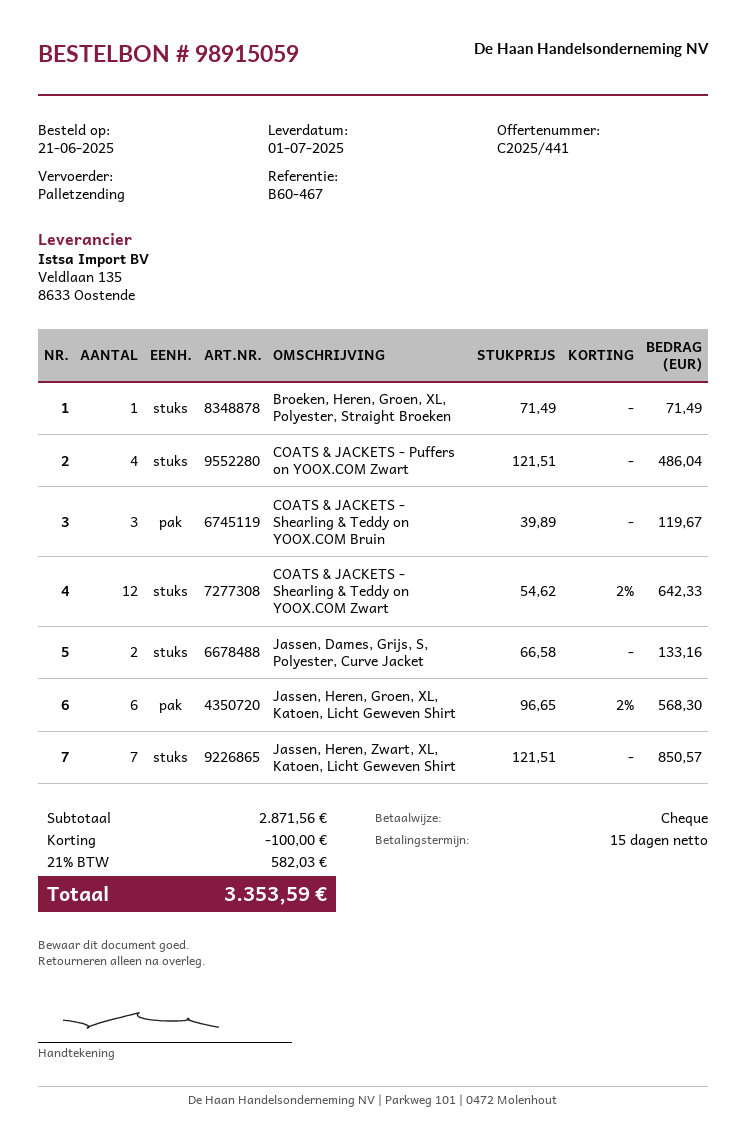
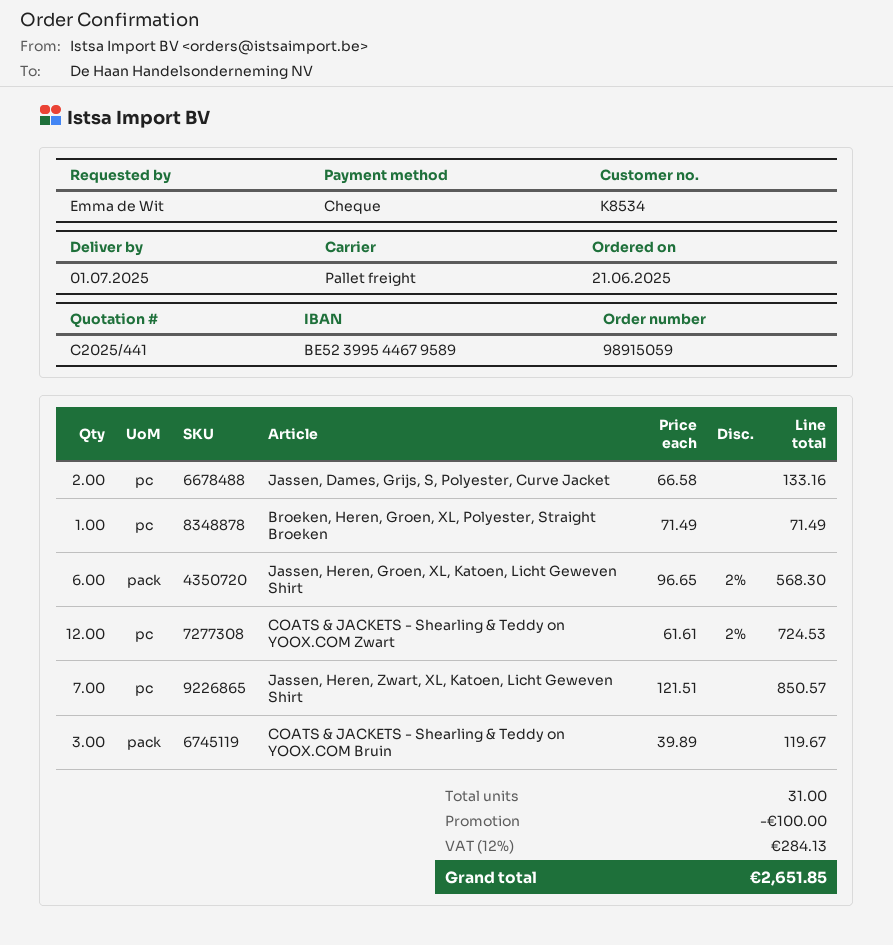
COATS & JACKETS - Puffers on YOOX.COM Zwart: 4 x 121.51 = 486.04 -> none
COATS & JACKETS - Shearling & Teddy on YOOX.COM Zwart: 12 x 54.62 - 2% = 642.33 -> 12 x 61.61 - 2% = 724.53
tax: 21% = 582.03 -> 12% = 284.13
total: 3353.59 -> 2651.85

